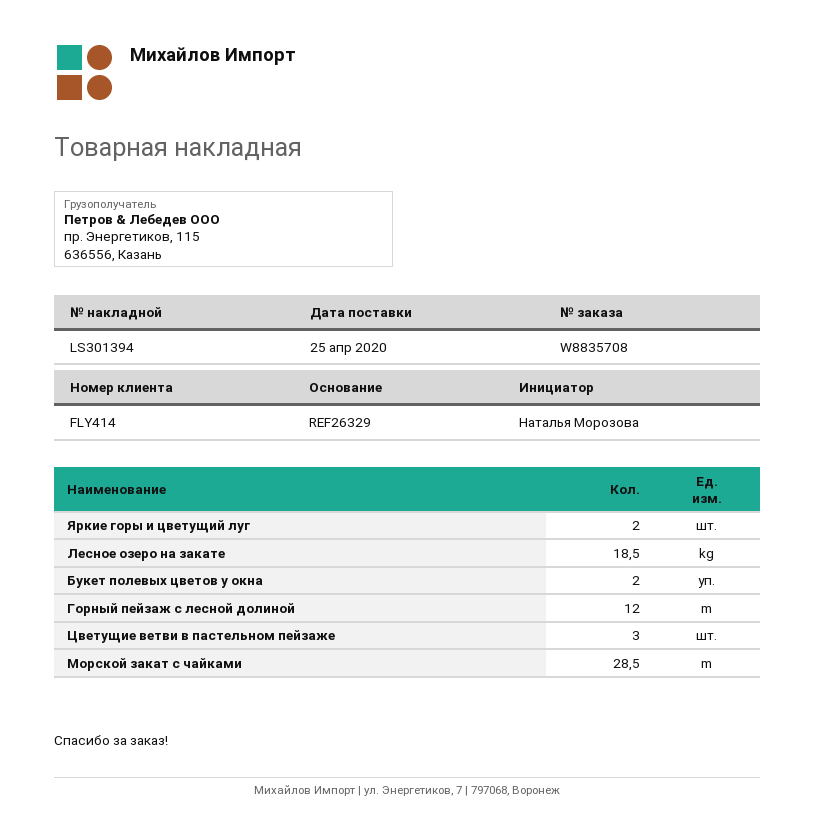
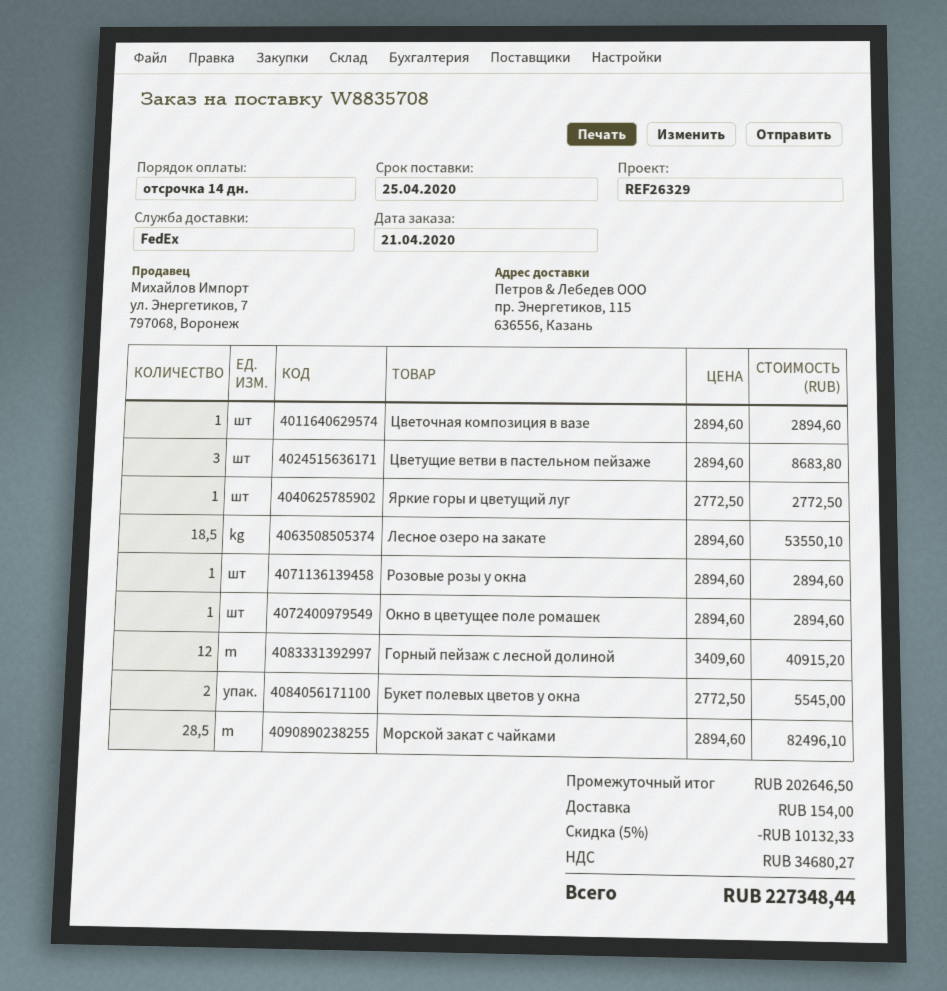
Яркие горы и цветущий луг: 2 -> 1
Цветочная композиция в вазе: none -> 1
Розовые розы у окна: none -> 1
Окно в цветущее поле ромашек: none -> 1

